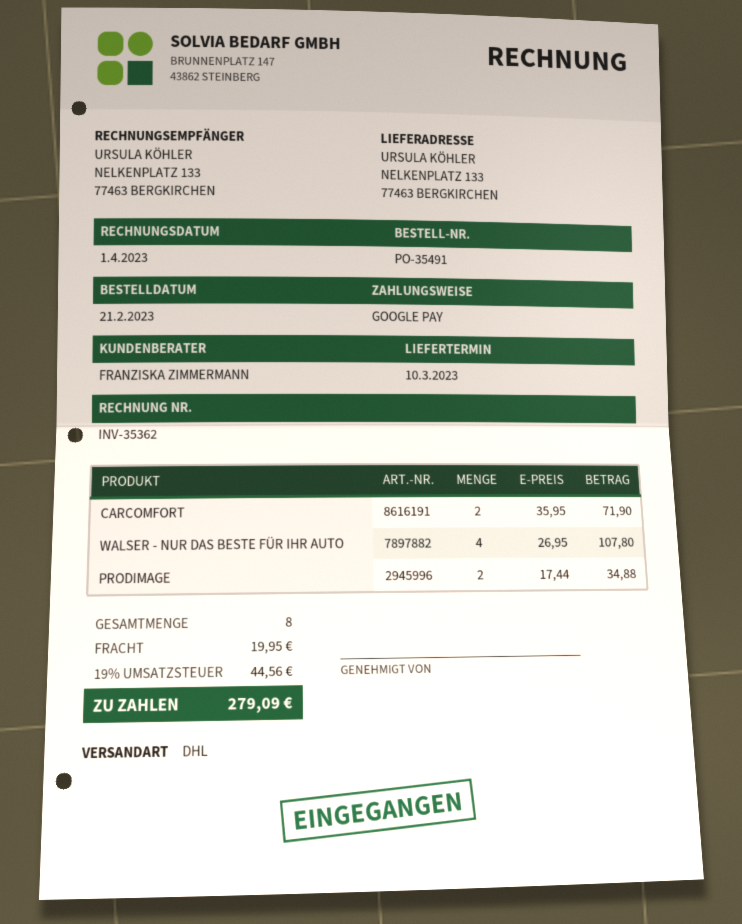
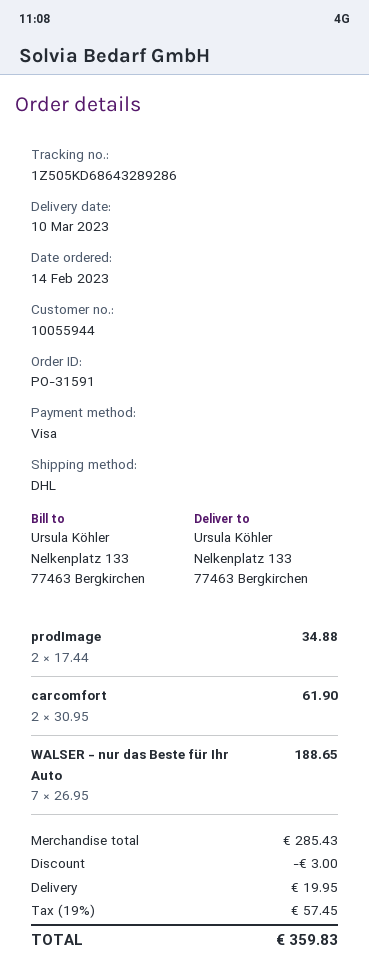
order number: PO-35491 -> PO-31591
order date: 2023-02-21 -> 2023-02-14
payment method: Google Pay -> Visa
CARCOMFORT: 2 x 35.95 = 71.90 -> 2 x 30.95 = 61.90
WALSER - NUR DAS BESTE FÜR IHR AUTO: 4 x 26.95 = 107.80 -> 7 x 26.95 = 188.65
discount: none -> 3.00
tax: 19% = 44.56 -> 19% = 57.45
total: 279.09 -> 359.83

